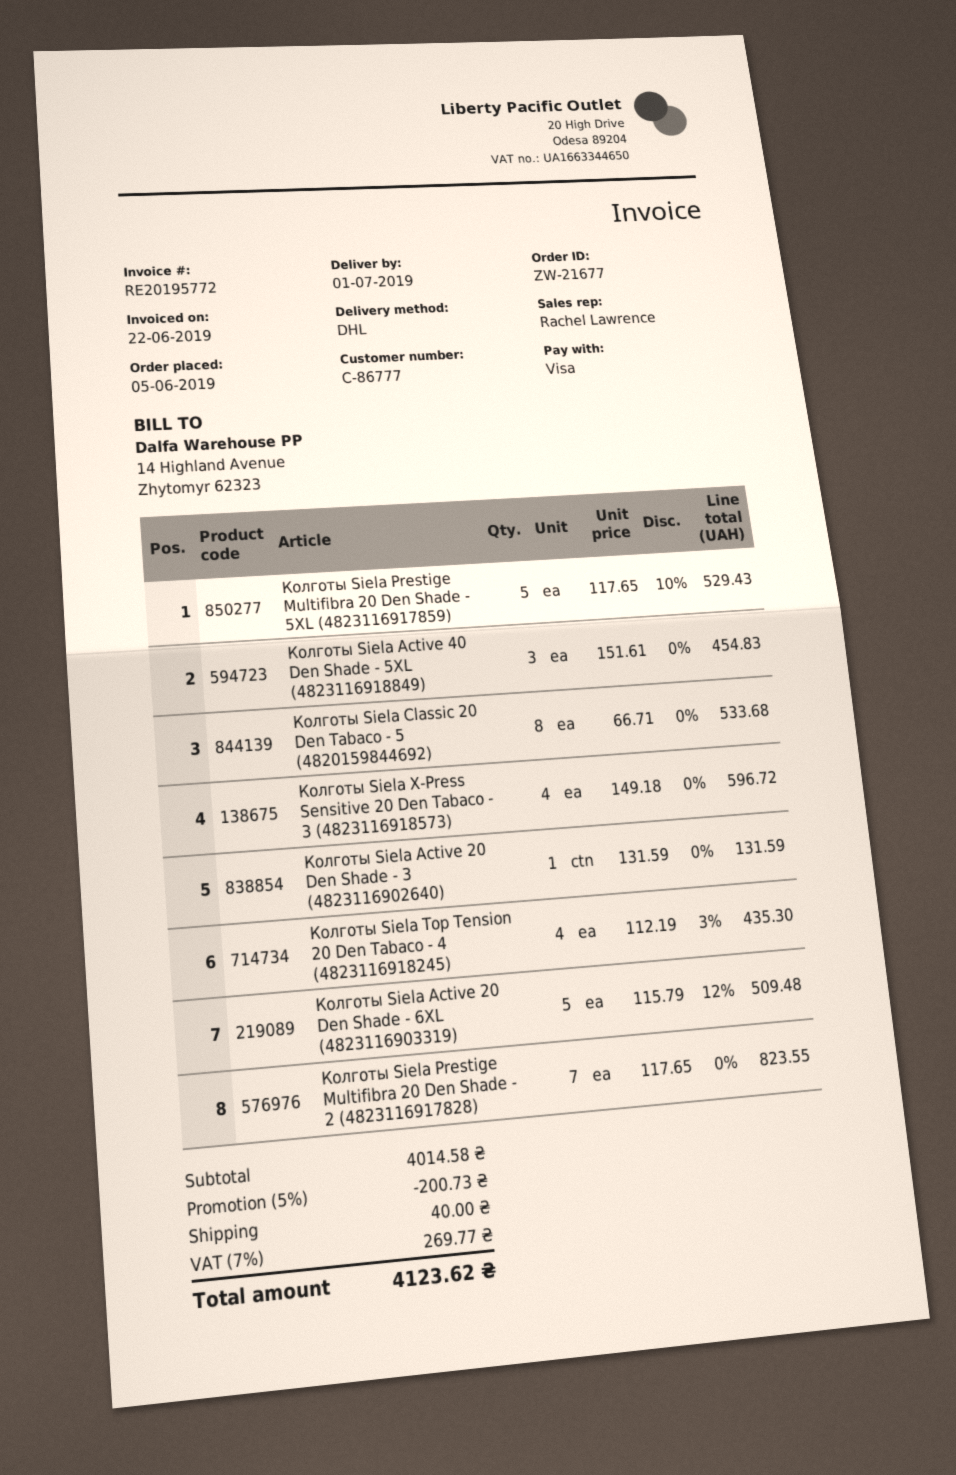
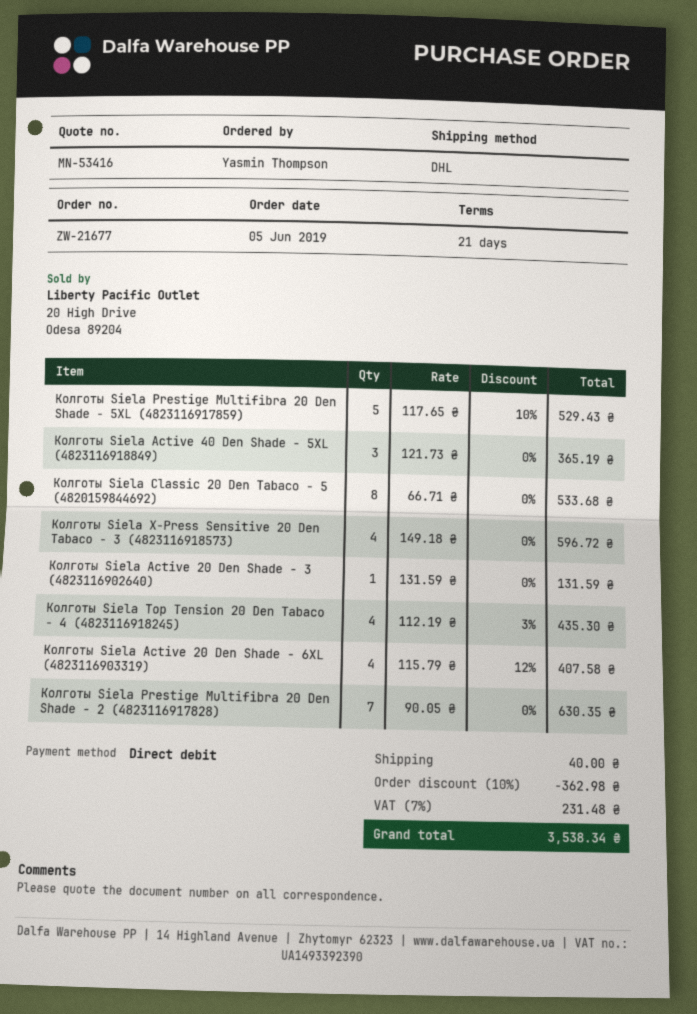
payment method: Visa -> direct debit
Колготы Siela Active 40 Den Shade - 5XL (4823116918849): 3 x 151.61 = 454.83 -> 3 x 121.73 = 365.19
Колготы Siela Active 20 Den Shade - 6XL (4823116903319): 5 x 115.79 - 12% = 509.48 -> 4 x 115.79 - 12% = 407.58
Колготы Siela Prestige Multifibra 20 Den Shade - 2 (4823116917828): 7 x 117.65 = 823.55 -> 7 x 90.05 = 630.35
discount: 5% = 200.73 -> 10% = 362.98
tax: 7% = 269.77 -> 7% = 231.48
total: 4123.62 -> 3538.34

